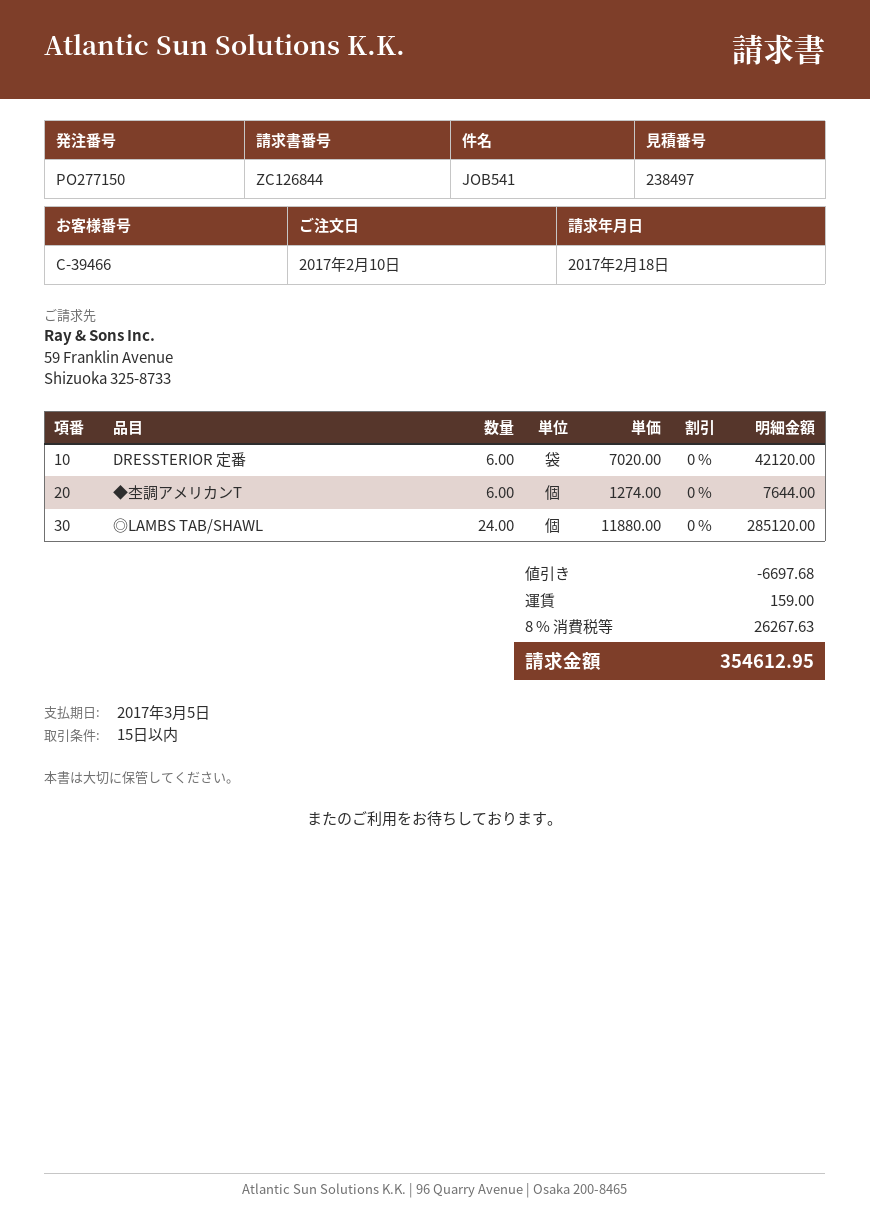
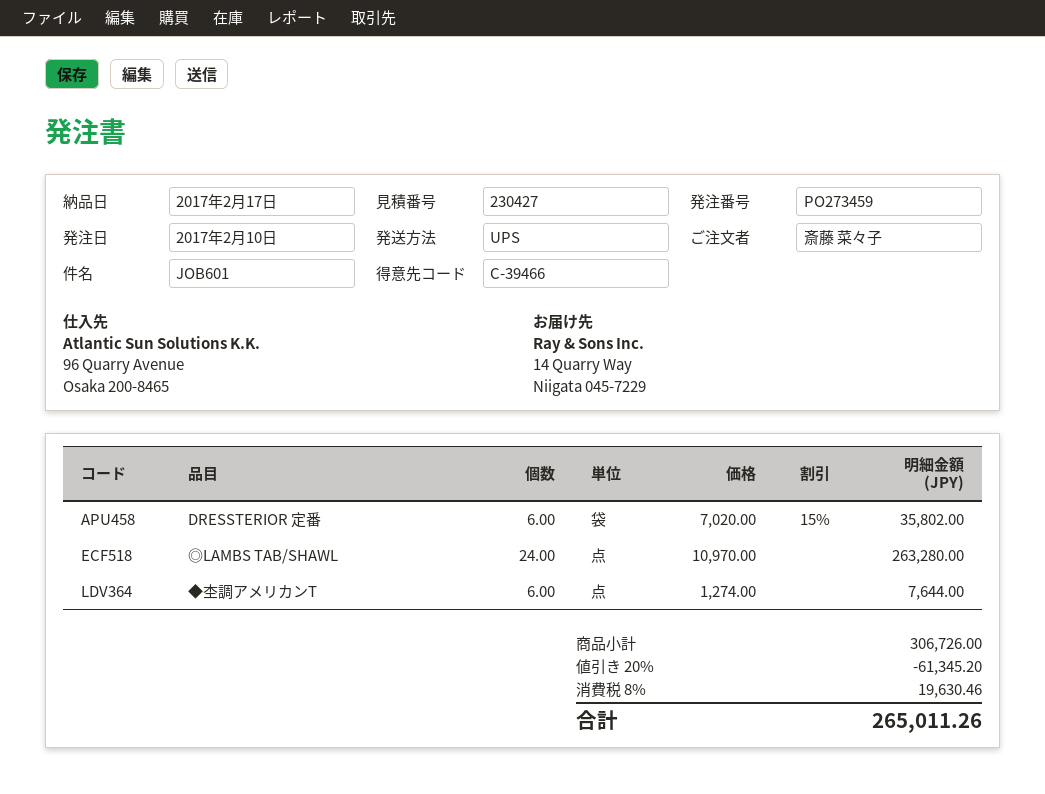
quote number: 238497 -> 230427
order number: PO277150 -> PO273459
reference: JOB541 -> JOB601
DRESSTERIOR 定番: 6 x 7020.00 = 42120.00 -> 6 x 7020.00 - 15% = 35802.00
◎LAMBS TAB/SHAWL: 24 x 11880.00 = 285120.00 -> 24 x 10970.00 = 263280.00
discount: 6697.68 -> 61345.20
shipping: 159.00 -> none
tax: 8% = 26267.63 -> 8% = 19630.46
total: 354612.95 -> 265011.26

